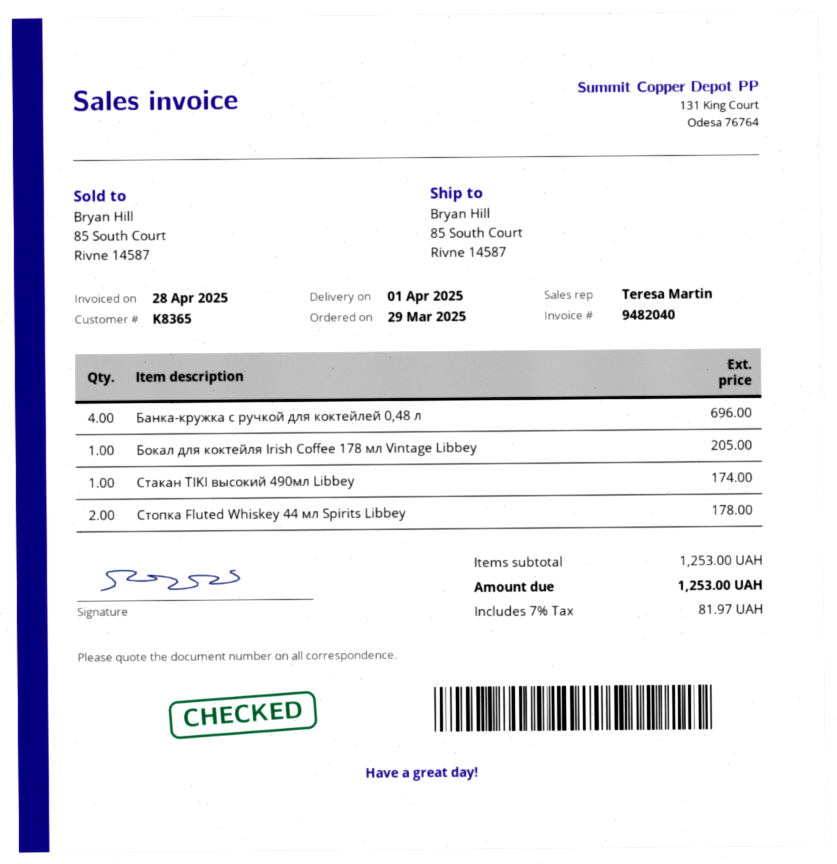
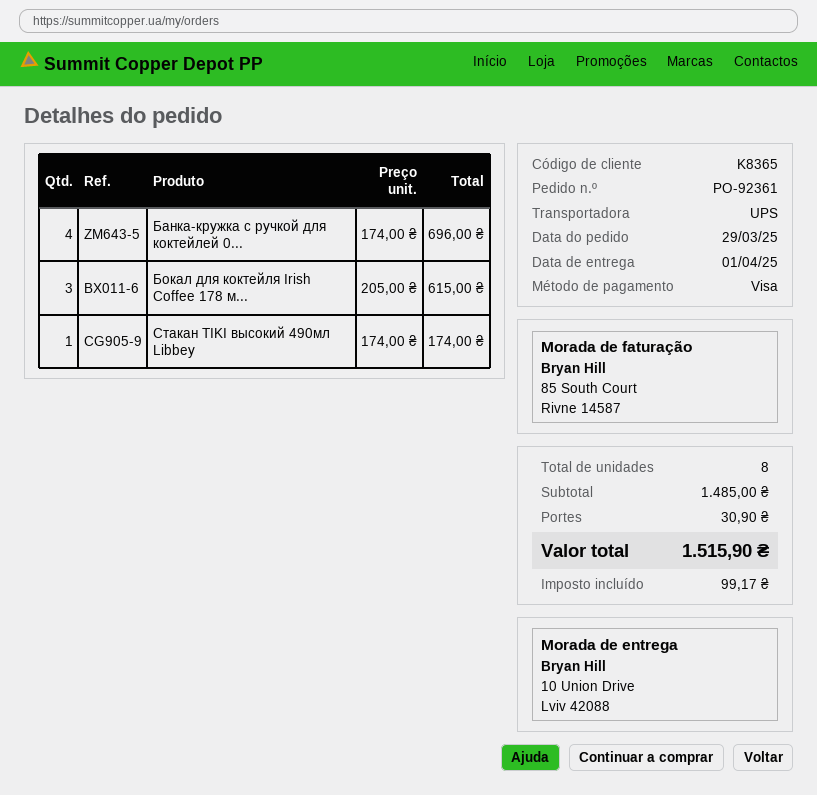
ship to: 85 South Court, Rivne 14587 -> 10 Union Drive, Lviv 42088
Бокал для коктейля Irish Coffee 178 мл Vintage Libbey: 1 for 205.00 -> 3 for 615.00
Стопка Fluted Whiskey 44 мл Spirits Libbey: 2 for 178.00 -> none
subtotal: 1253.00 -> 1485.00
shipping: none -> 30.90
tax: 81.97 -> 99.17
total: 1253.00 -> 1515.90

